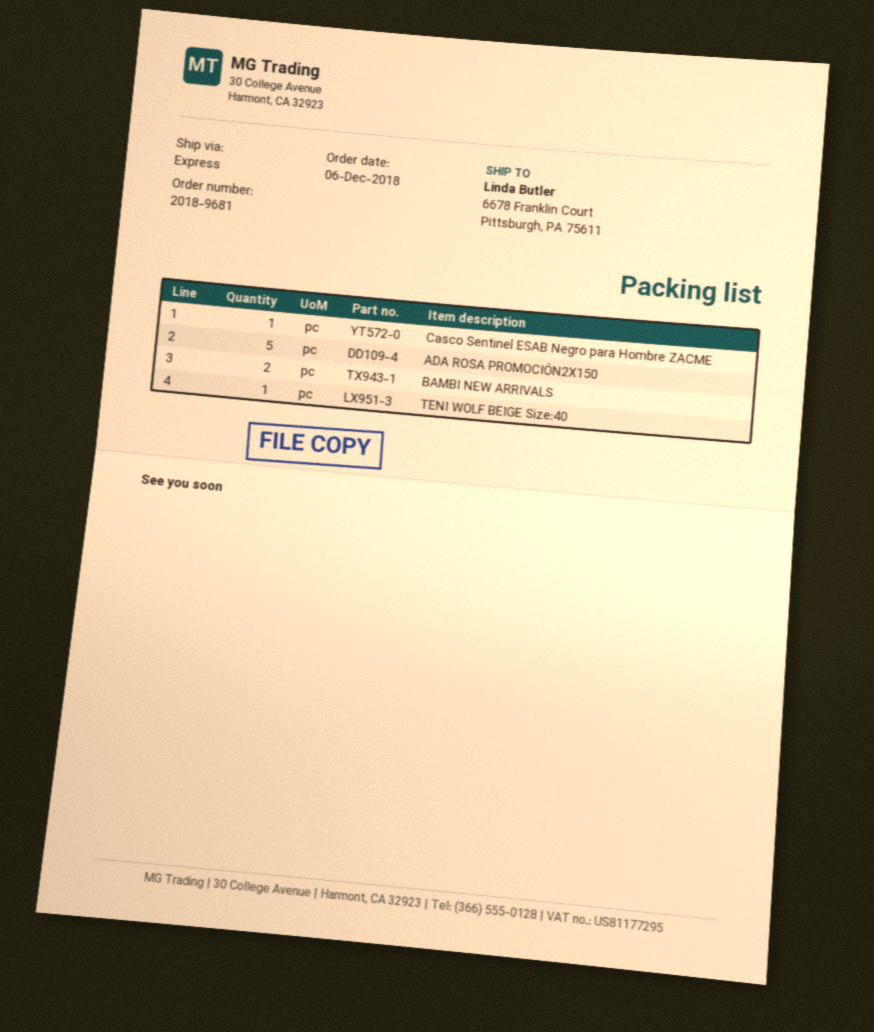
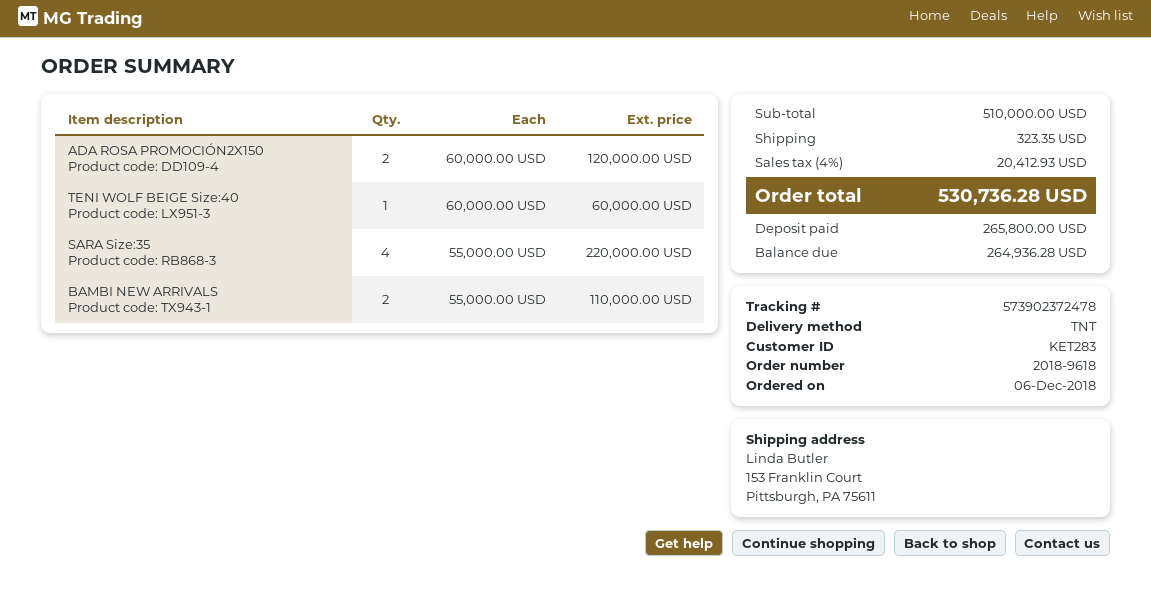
order number: 2018-9681 -> 2018-9618
shipping method: express -> TNT
ship to: 6678 Franklin Court, Pittsburgh, PA 75611 -> 153 Franklin Court, Pittsburgh, PA 75611
Casco Sentinel ESAB Negro para Hombre ZACME: 1 -> none
ADA ROSA PROMOCIÓN2X150: 5 -> 2
SARA Size:35: none -> 4

